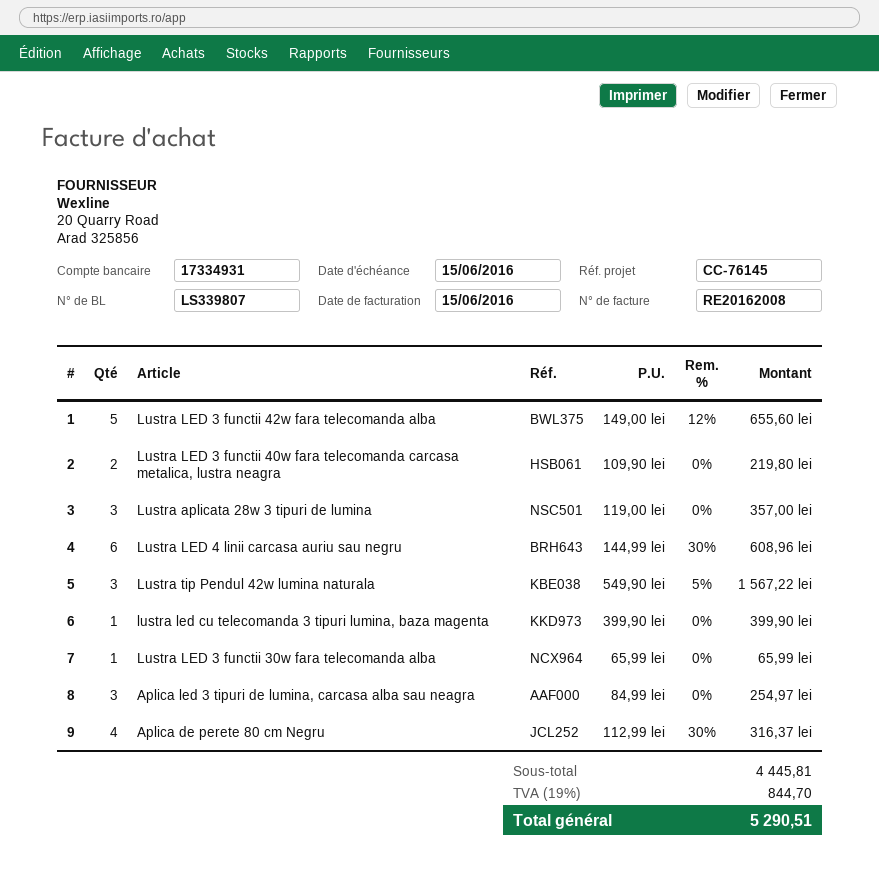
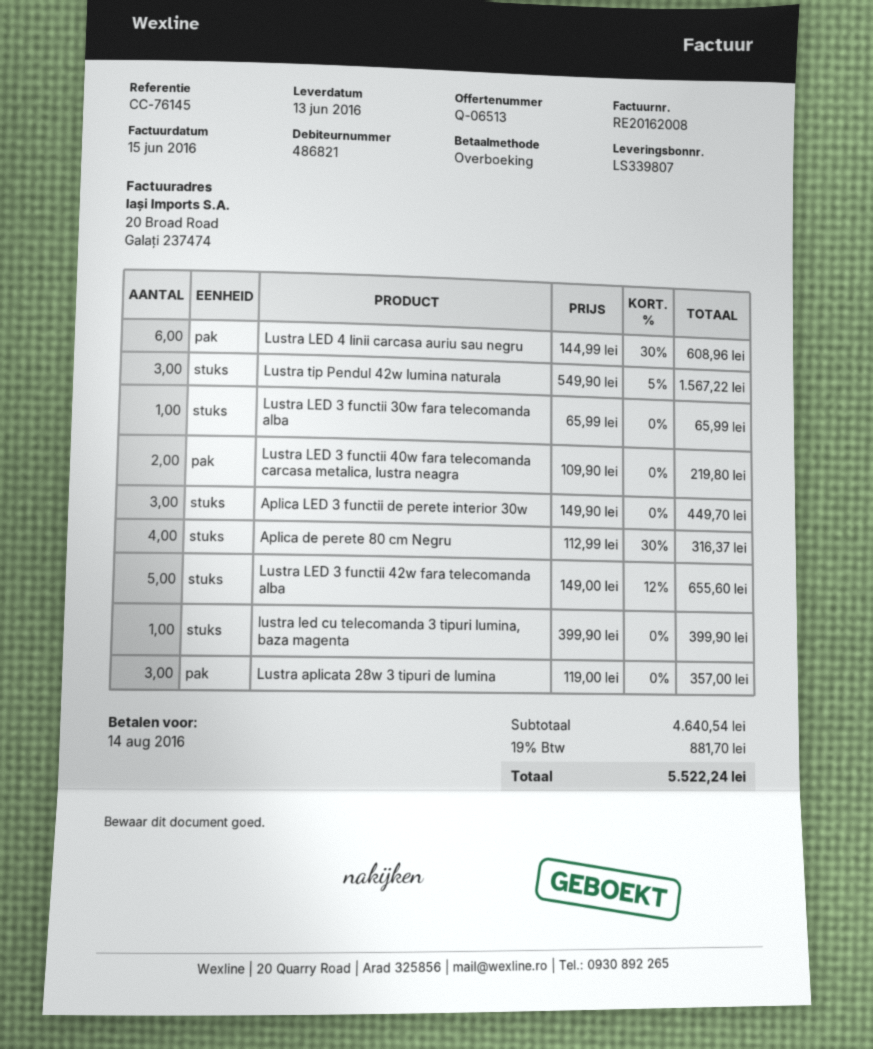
due date: 2016-06-15 -> 2016-08-14
Aplica led 3 tipuri de lumina, carcasa alba sau neagra: 3 x 84.99 = 254.97 -> none
Aplica LED 3 functii de perete interior 30w: none -> 3 x 149.90 = 449.70
subtotal: 4445.81 -> 4640.54
tax: 19% = 844.70 -> 19% = 881.70
total: 5290.51 -> 5522.24

